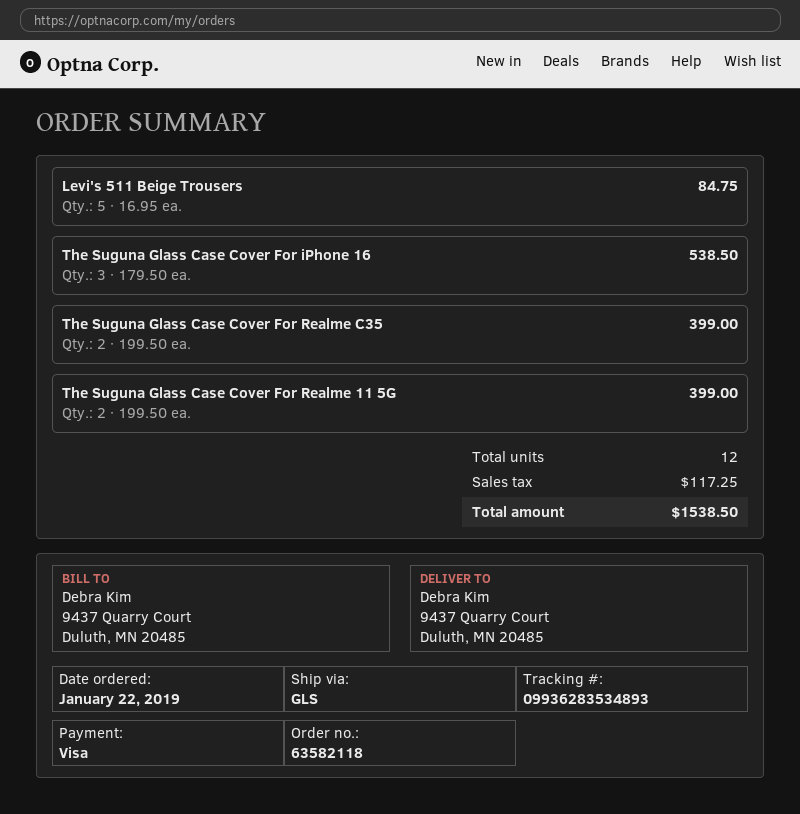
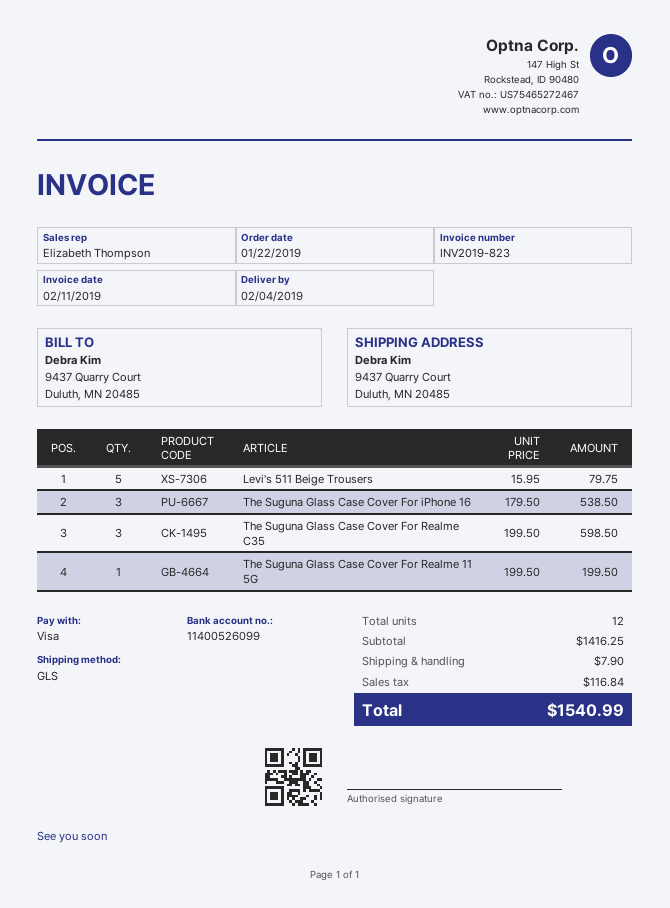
Levi's 511 Beige Trousers: 5 x 16.95 = 84.75 -> 5 x 15.95 = 79.75
The Suguna Glass Case Cover For Realme C35: 2 x 199.50 = 399.00 -> 3 x 199.50 = 598.50
The Suguna Glass Case Cover For Realme 11 5G: 2 x 199.50 = 399.00 -> 1 x 199.50 = 199.50
shipping: none -> 7.90
tax: 117.25 -> 116.84
total: 1538.50 -> 1540.99

